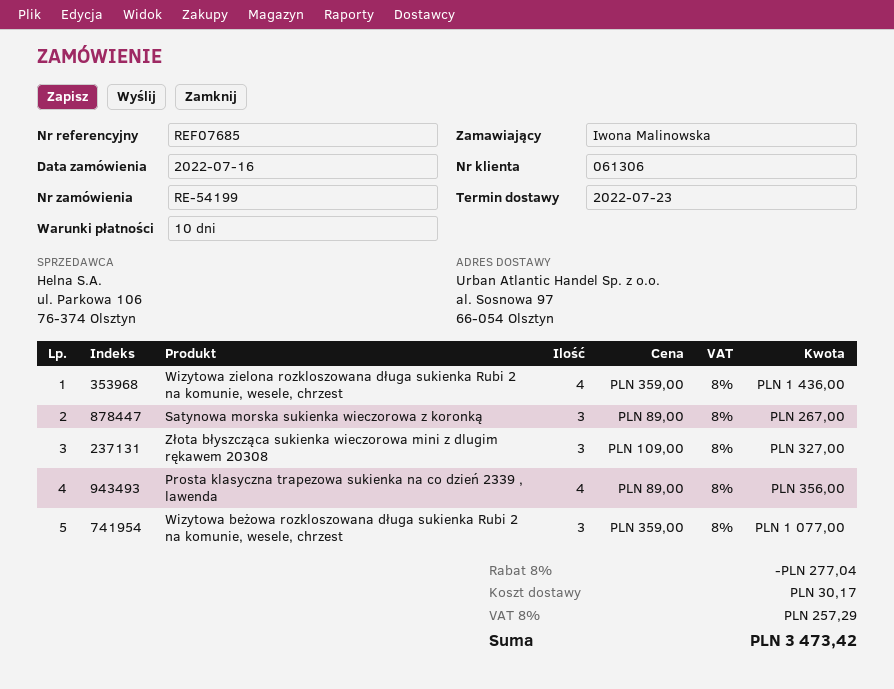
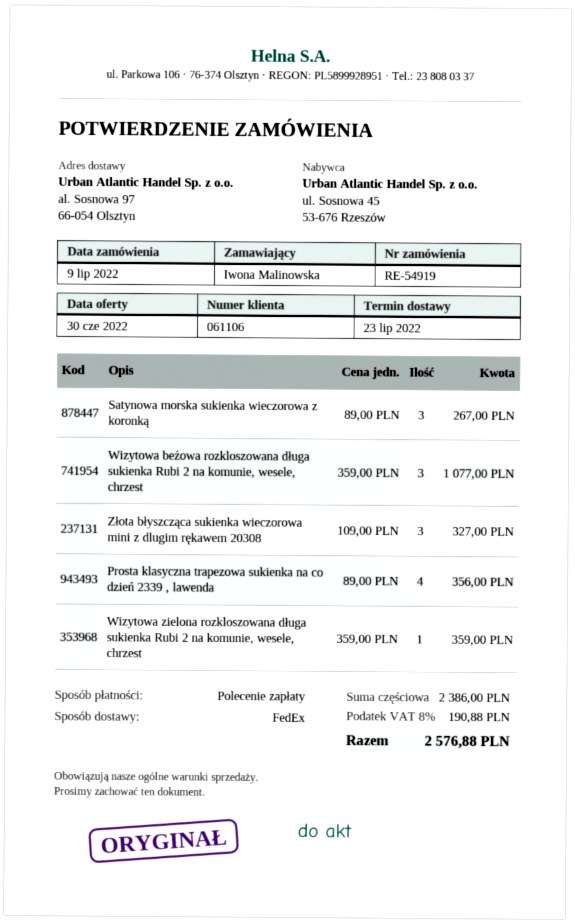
order number: RE-54199 -> RE-54919
order date: 2022-07-16 -> 2022-07-09
customer number: 061306 -> 061106
Wizytowa zielona rozkloszowana długa sukienka Rubi 2 na komunie, wesele, chrzest: 4 x 359.00 = 1436.00 -> 1 x 359.00 = 359.00
discount: 8% = 277.04 -> none
shipping: 30.17 -> none
tax: 8% = 257.29 -> 8% = 190.88
total: 3473.42 -> 2576.88

